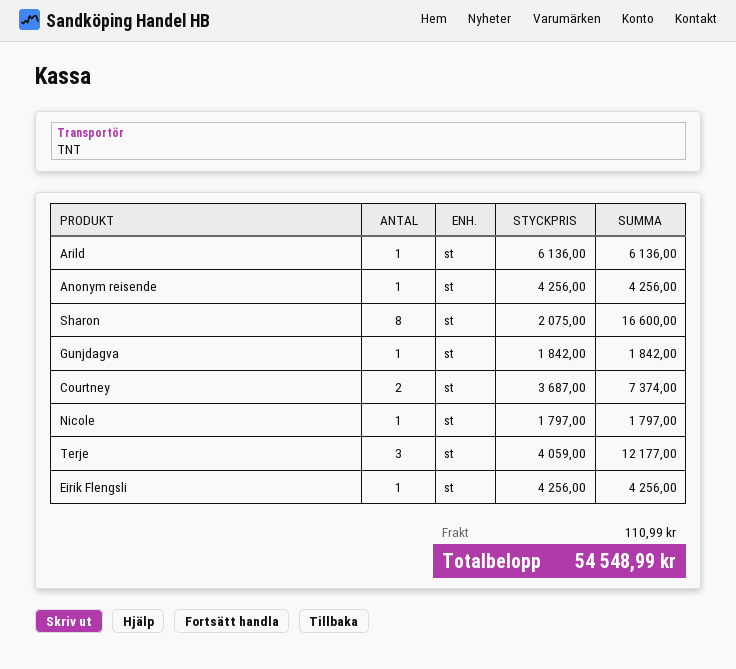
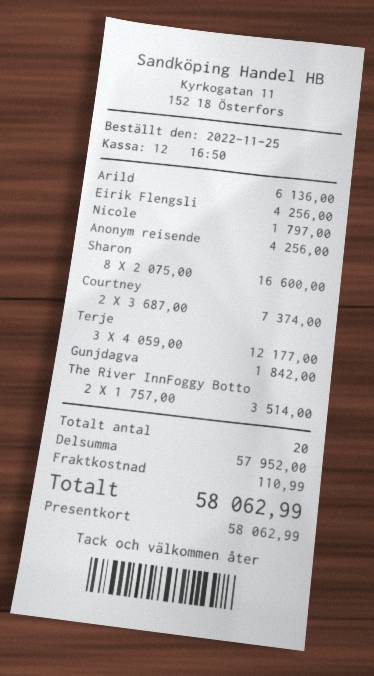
The River InnFoggy Botto: none -> 2 x 1757.00 = 3514.00
total: 54548.99 -> 58062.99

